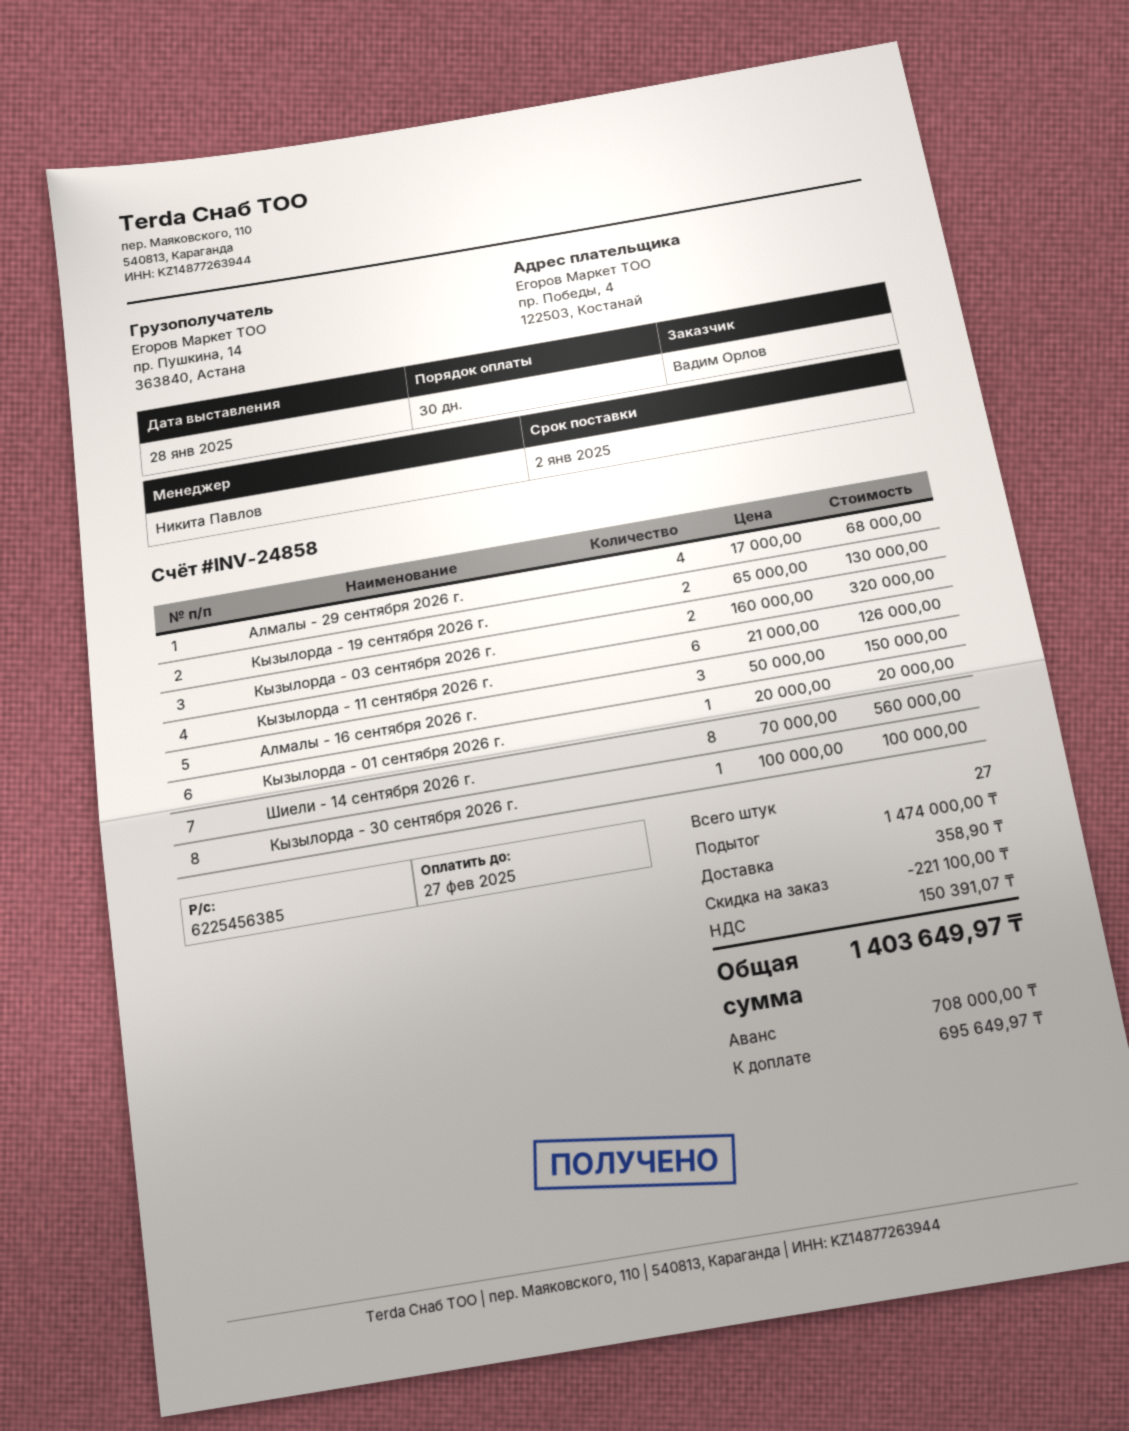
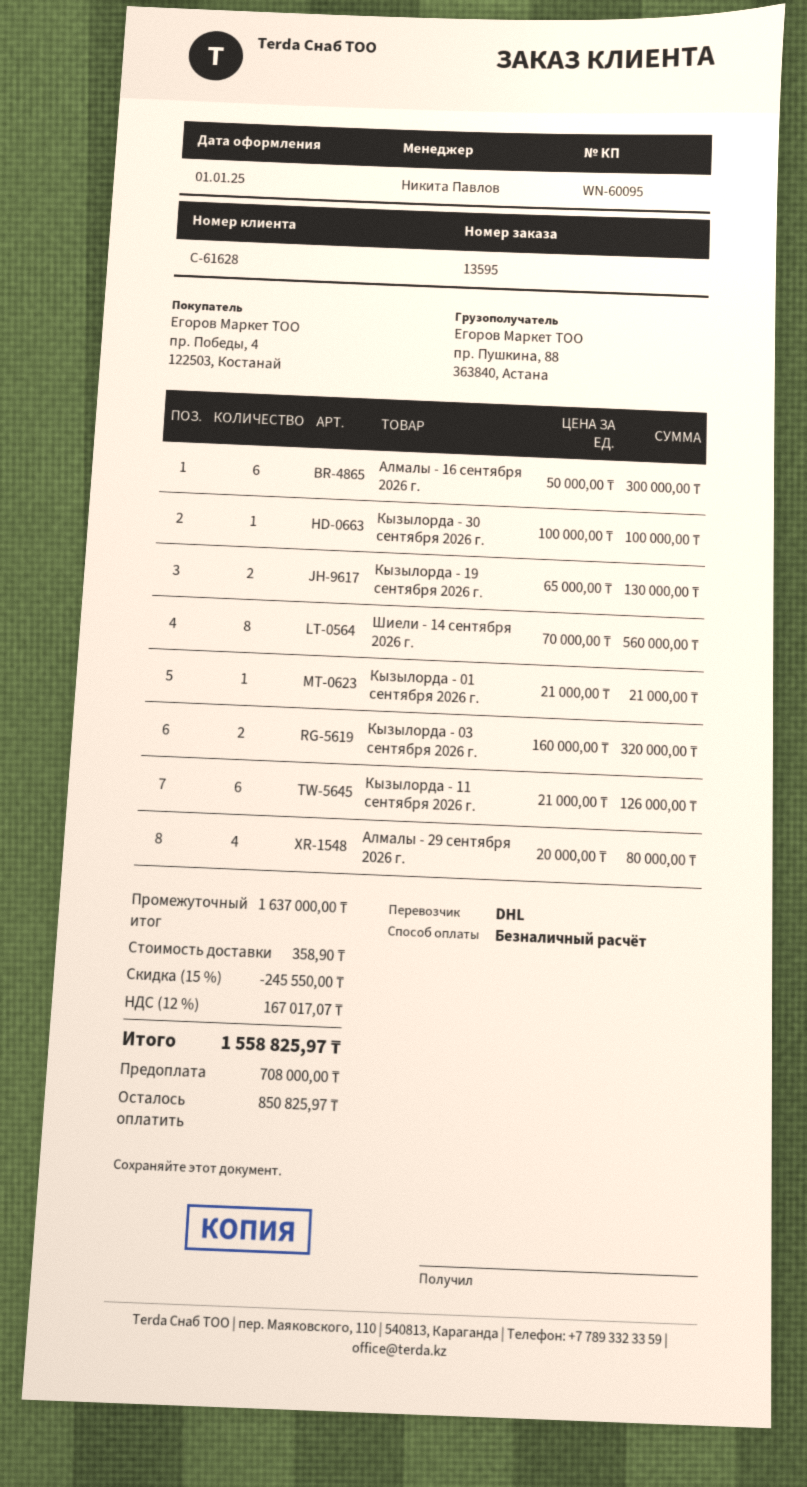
ship to: пр. Пушкина, 14, 363840, Астана -> пр. Пушкина, 88, 363840, Астана
Алмалы - 29 сентября 2026 г.: 4 x 17000.00 = 68000.00 -> 4 x 20000.00 = 80000.00
Алмалы - 16 сентября 2026 г.: 3 x 50000.00 = 150000.00 -> 6 x 50000.00 = 300000.00
Кызылорда - 01 сентября 2026 г.: 1 x 20000.00 = 20000.00 -> 1 x 21000.00 = 21000.00
subtotal: 1474000.00 -> 1637000.00
discount: 221100.00 -> 245550.00
tax: 150391.07 -> 167017.07
total: 1403649.97 -> 1558825.97
balance: 695649.97 -> 850825.97

